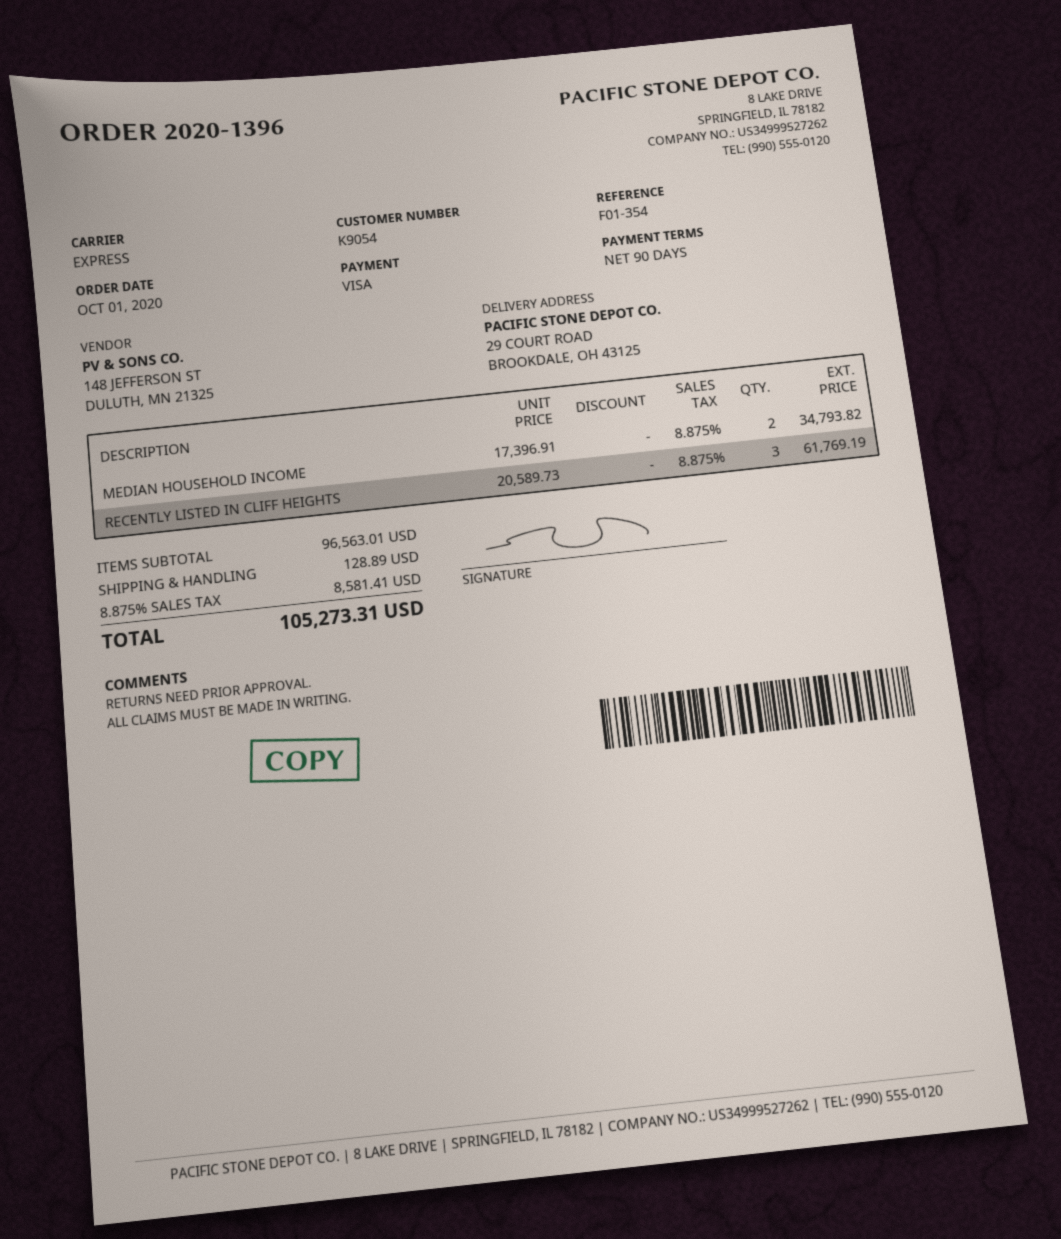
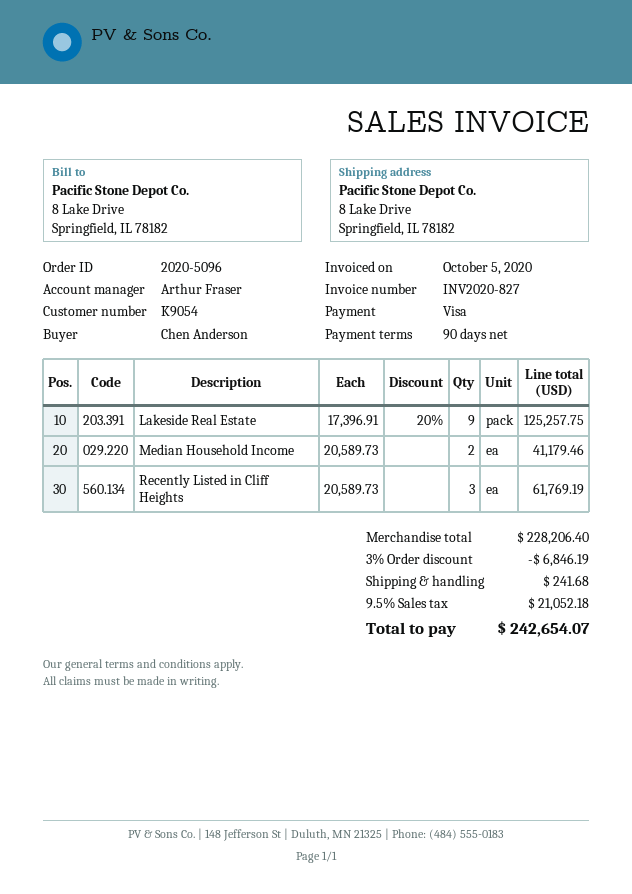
order number: 2020-1396 -> 2020-5096
ship to: 29 COURT ROAD, BROOKDALE, OH 43125 -> 8 Lake Drive, Springfield, IL 78182
MEDIAN HOUSEHOLD INCOME: 2 x 17396.91 = 34793.82 -> 2 x 20589.73 = 41179.46
Lakeside Real Estate: none -> 9 x 17396.91 - 20% = 125257.75
subtotal: 96563.01 -> 228206.40
discount: none -> 3% = 6846.19
shipping: 128.89 -> 241.68
tax: 8.875% = 8581.41 -> 9.5% = 21052.18
total: 105273.31 -> 242654.07

